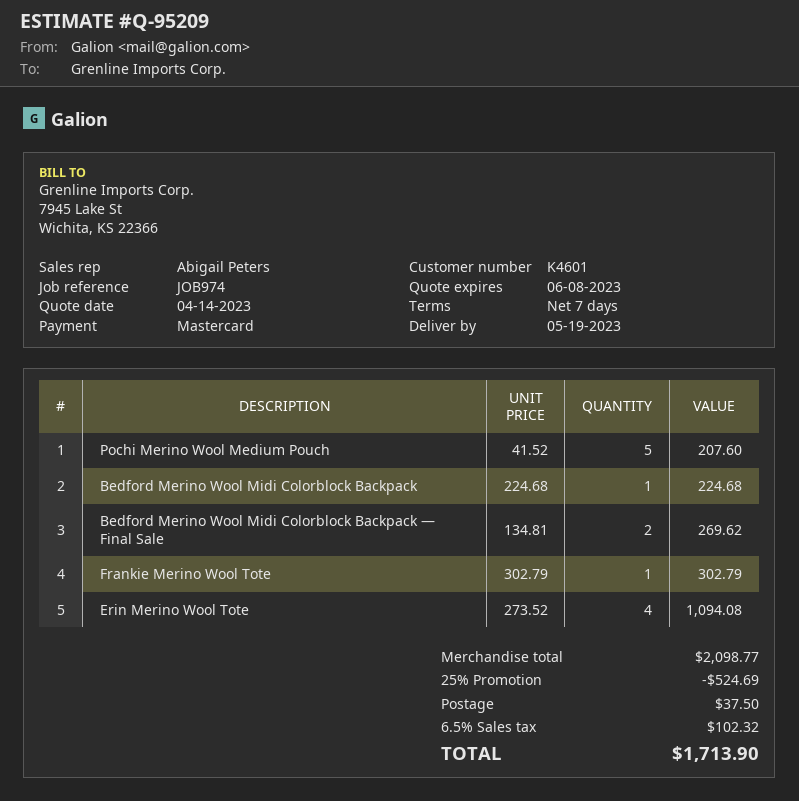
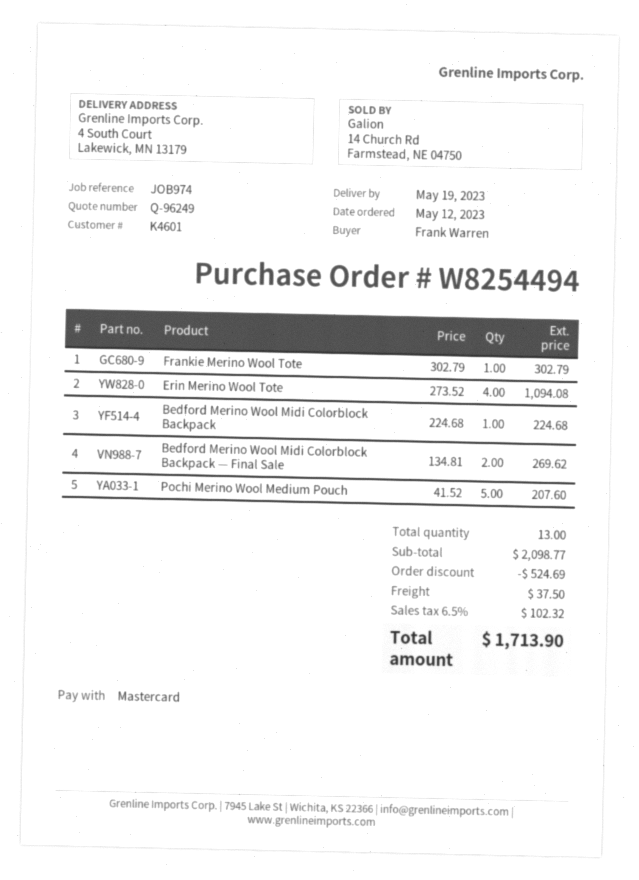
quote number: Q-95209 -> Q-96249

